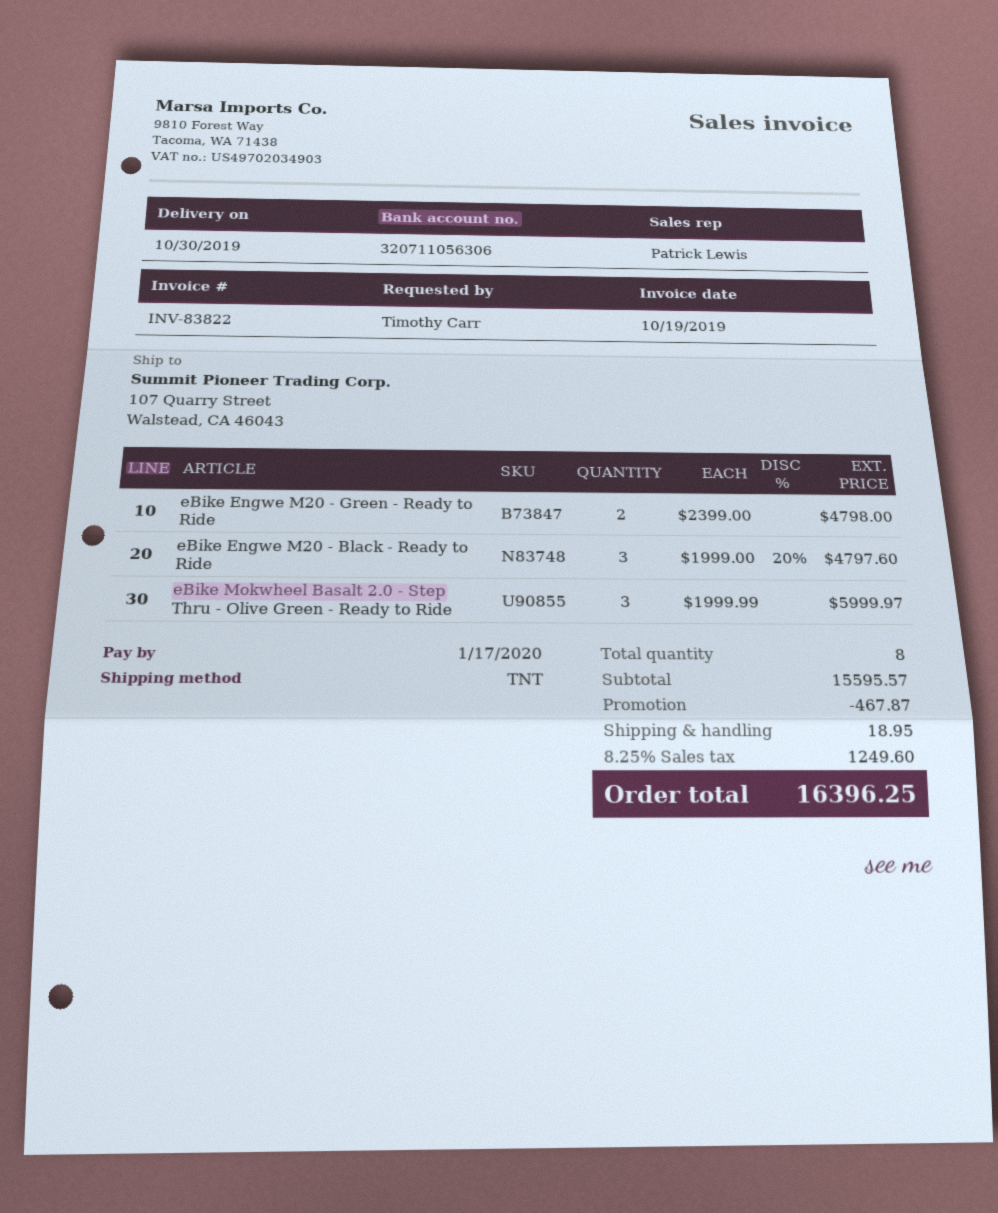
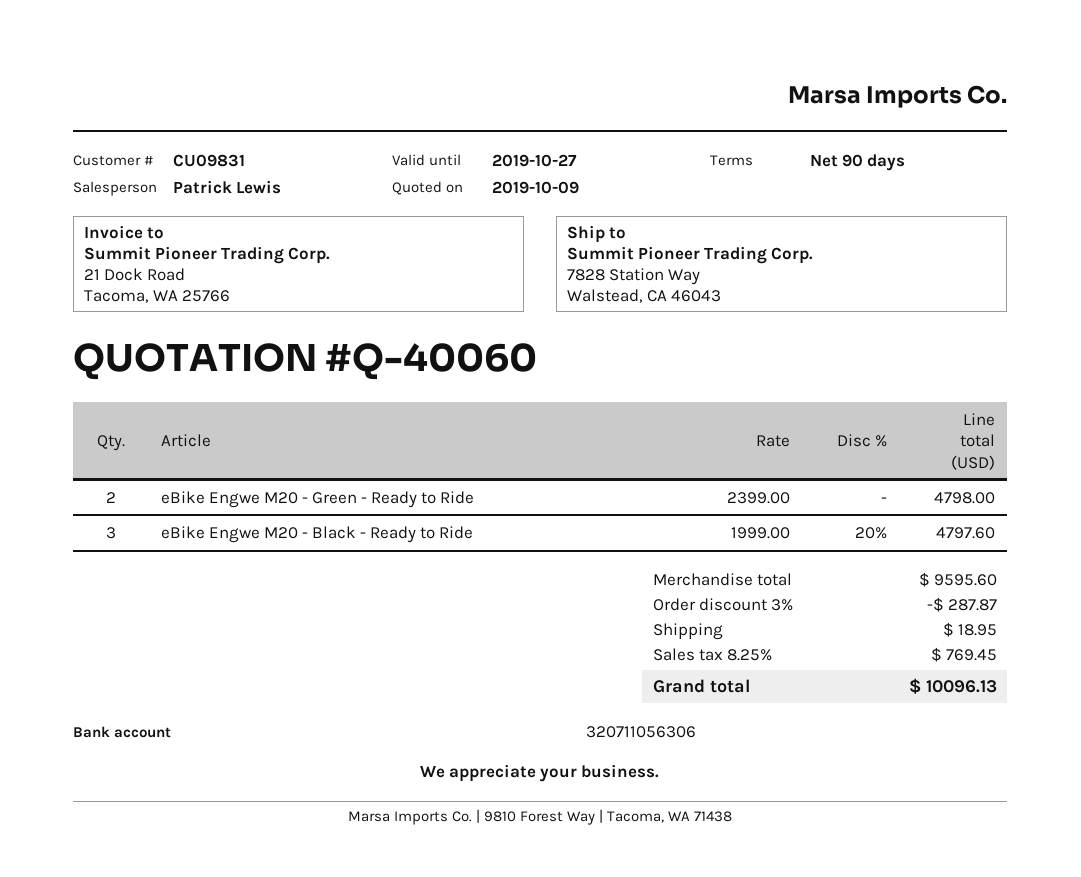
ship to: 107 Quarry Street, Walstead, CA 46043 -> 7828 Station Way, Walstead, CA 46043
eBike Mokwheel Basalt 2.0 - Step Thru - Olive Green - Ready to Ride: 3 x 1999.99 = 5999.97 -> none
subtotal: 15595.57 -> 9595.60
discount: 467.87 -> 287.87
tax: 8.25% = 1249.60 -> 8.25% = 769.45
total: 16396.25 -> 10096.13

